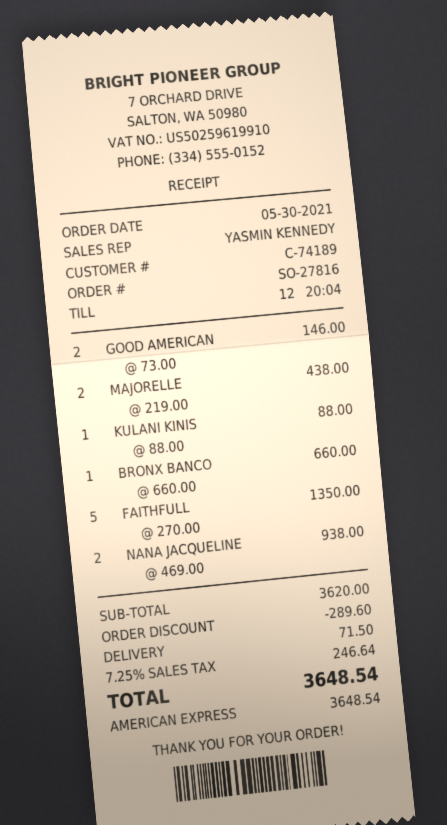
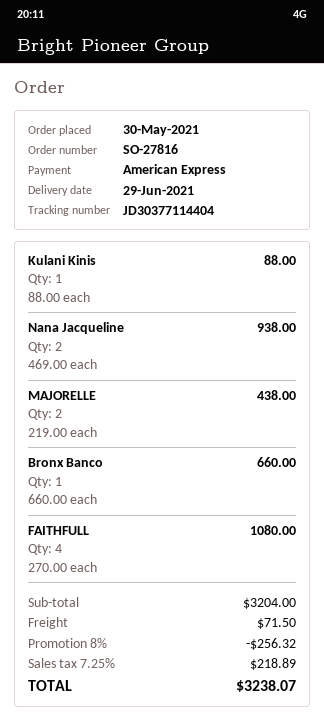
GOOD AMERICAN: 2 x 73.00 = 146.00 -> none
FAITHFULL: 5 x 270.00 = 1350.00 -> 4 x 270.00 = 1080.00
subtotal: 3620.00 -> 3204.00
discount: 289.60 -> 256.32
tax: 7.25% = 246.64 -> 7.25% = 218.89
total: 3648.54 -> 3238.07

